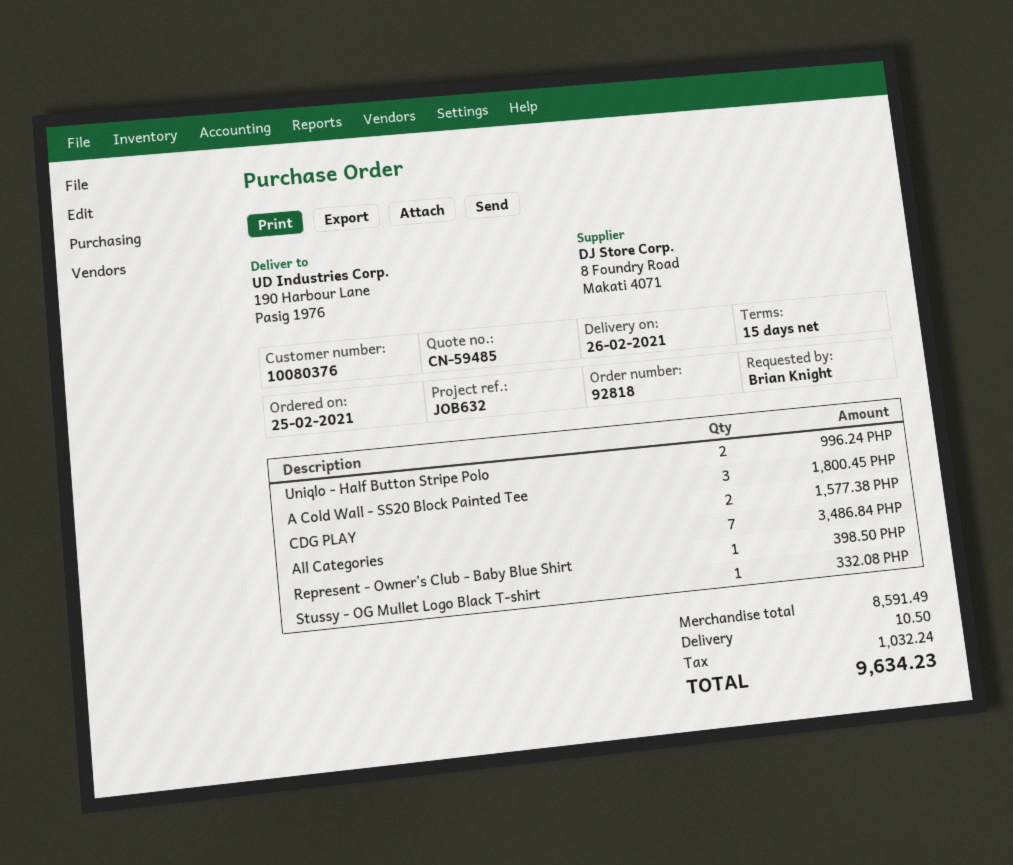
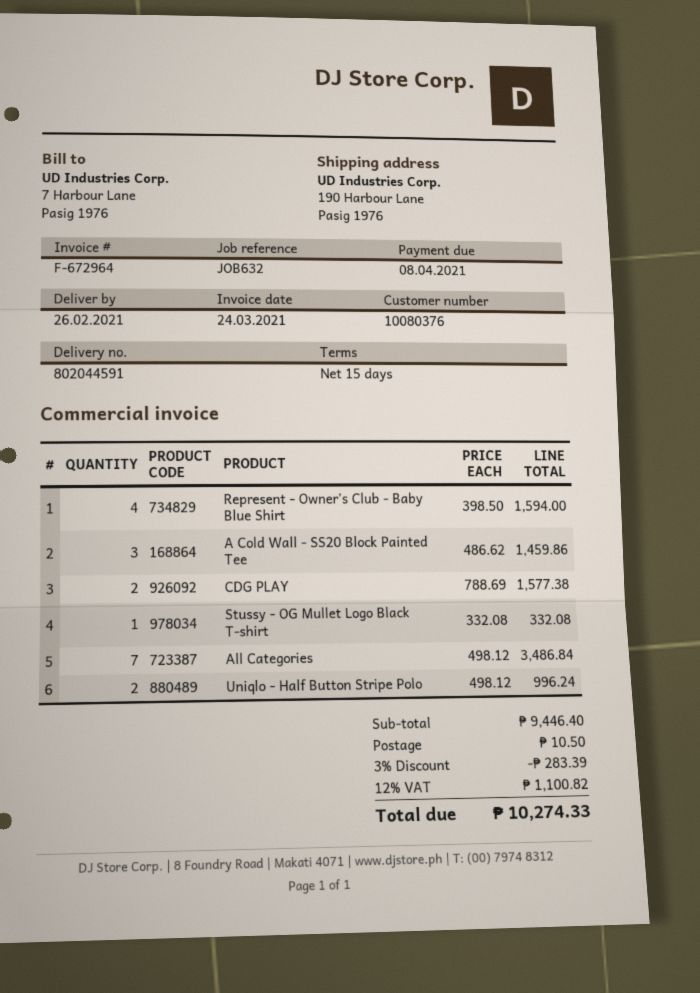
A Cold Wall - SS20 Block Painted Tee: 3 for 1800.45 -> 3 for 1459.86
Represent - Owner’s Club - Baby Blue Shirt: 1 for 398.50 -> 4 for 1594.00
subtotal: 8591.49 -> 9446.40
discount: none -> 3% = 283.39
tax: 1032.24 -> 1100.82
total: 9634.23 -> 10274.33

